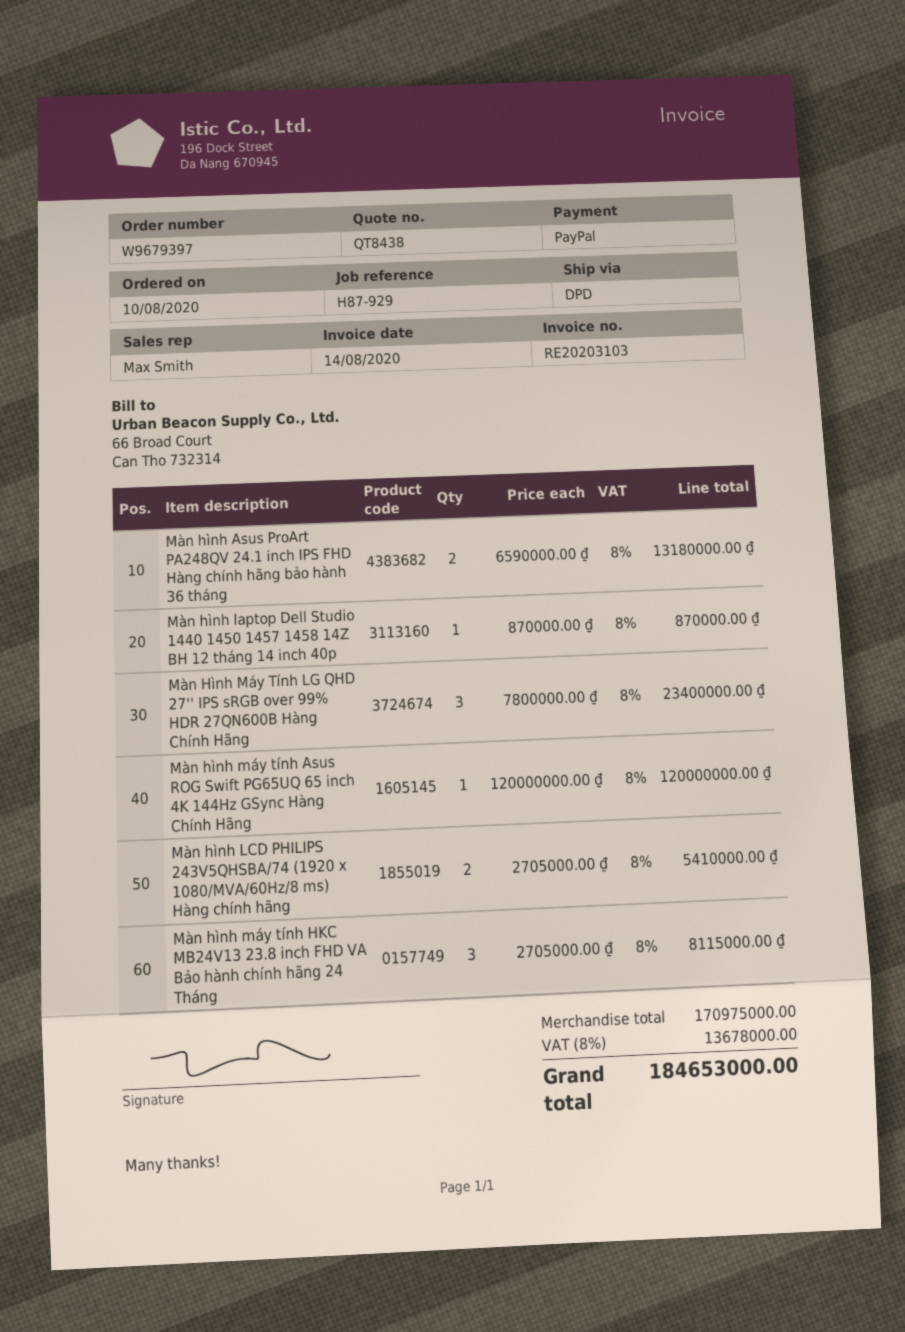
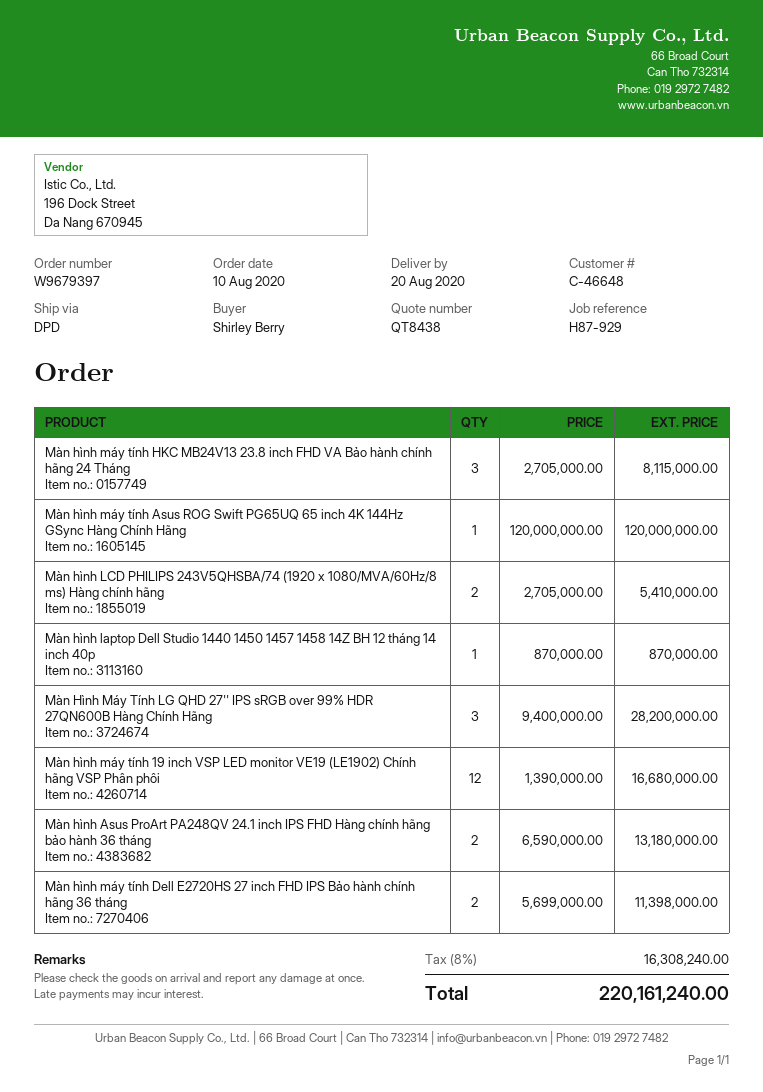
Màn Hình Máy Tính LG QHD 27'' IPS sRGB over 99% HDR 27QN600B Hàng Chính Hãng: 3 x 7800000.00 = 23400000.00 -> 3 x 9400000.00 = 28200000.00
Màn hình máy tính 19 inch VSP LED monitor VE19 (LE1902) Chính hãng VSP Phân phôi: none -> 12 x 1390000.00 = 16680000.00
Màn hình máy tính Dell E2720HS 27 inch FHD IPS Bảo hành chính hãng 36 tháng: none -> 2 x 5699000.00 = 11398000.00
tax: 8% = 13678000.00 -> 8% = 16308240.00
total: 184653000.00 -> 220161240.00

